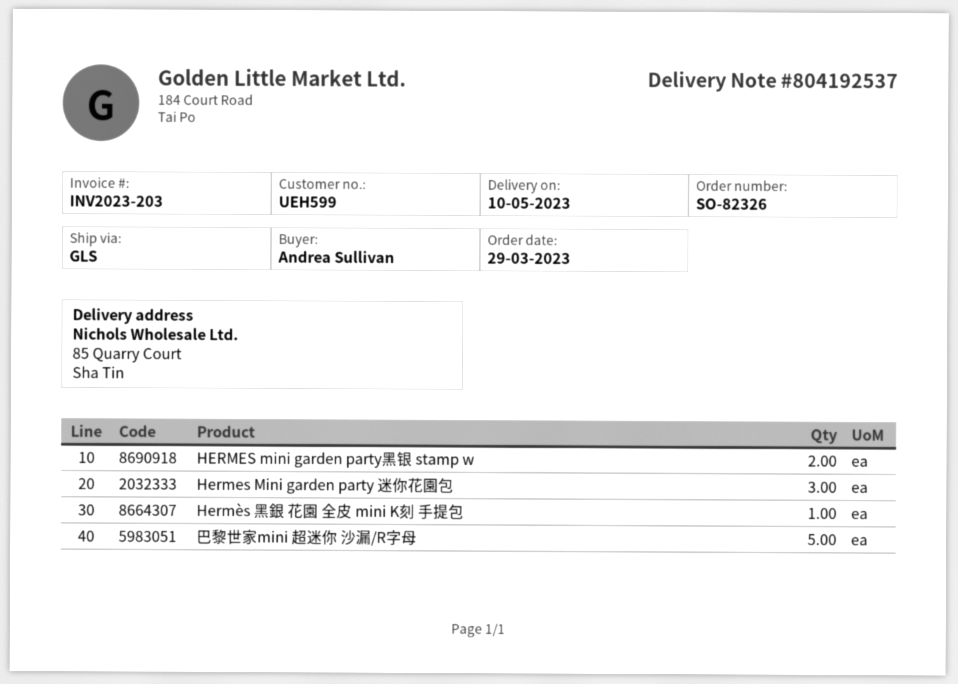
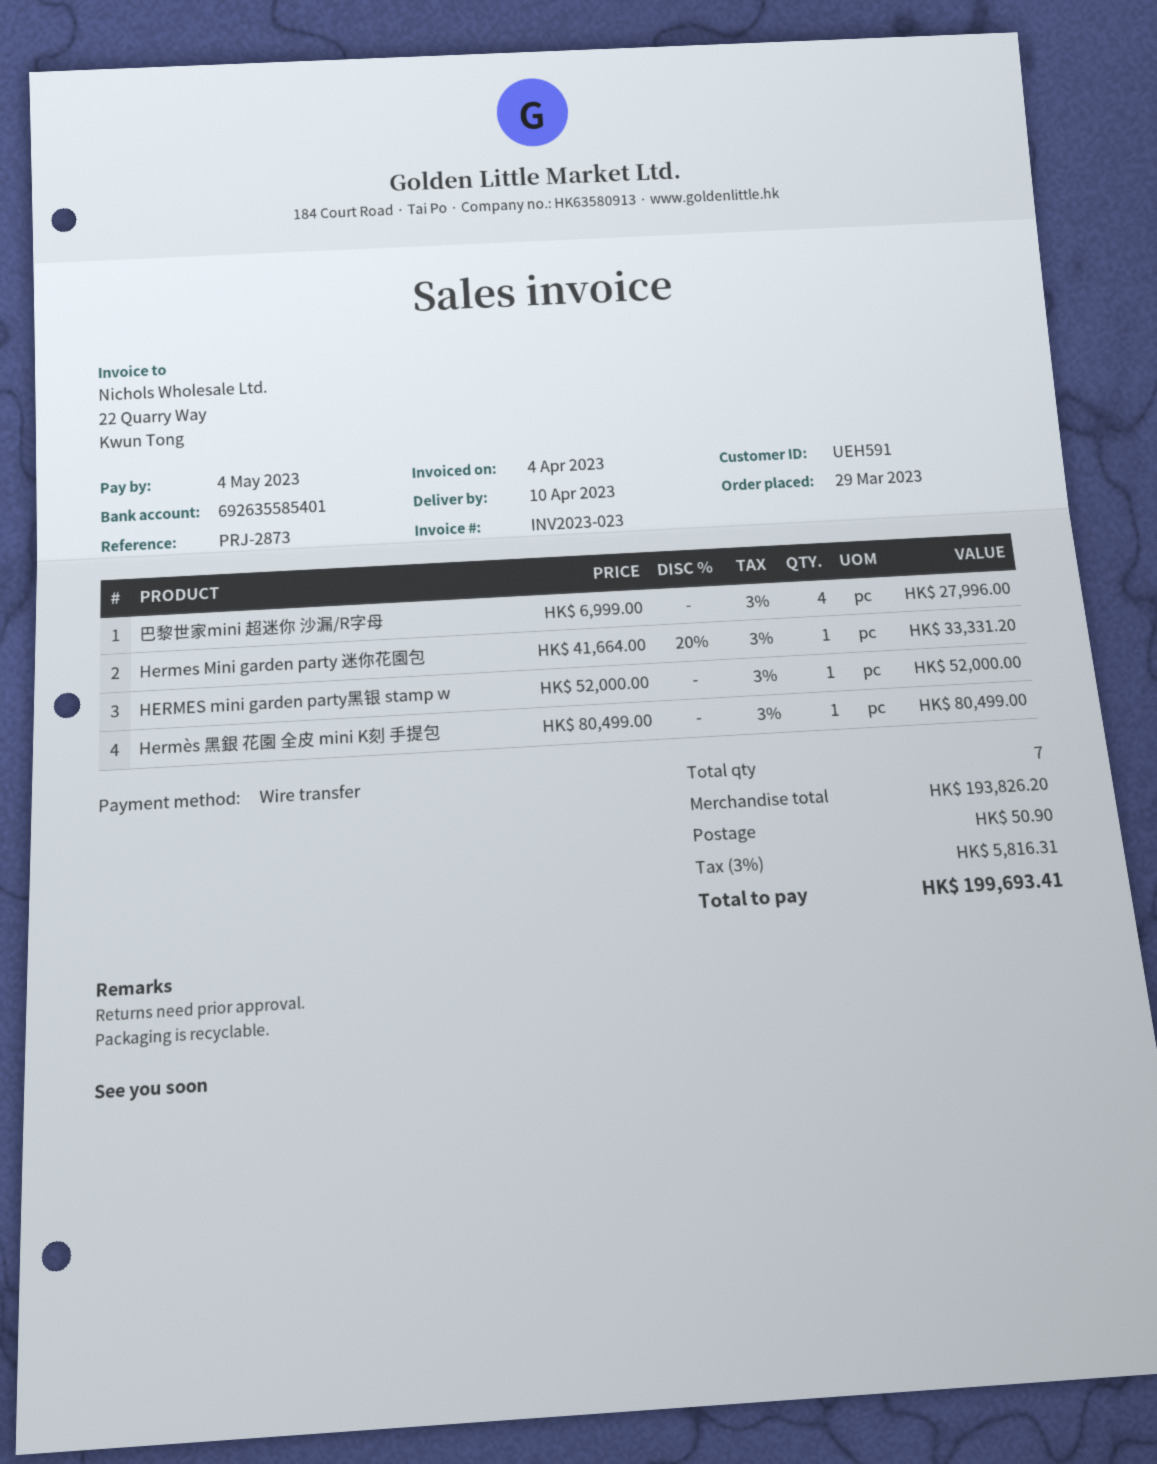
delivery date: 2023-05-10 -> 2023-04-10
invoice number: INV2023-203 -> INV2023-023
customer number: UEH599 -> UEH591
HERMES mini garden party黑银 stamp w: 2 -> 1
Hermes Mini garden party 迷你花園包: 3 -> 1
巴黎世家mini 超迷你 沙漏/R字母: 5 -> 4

